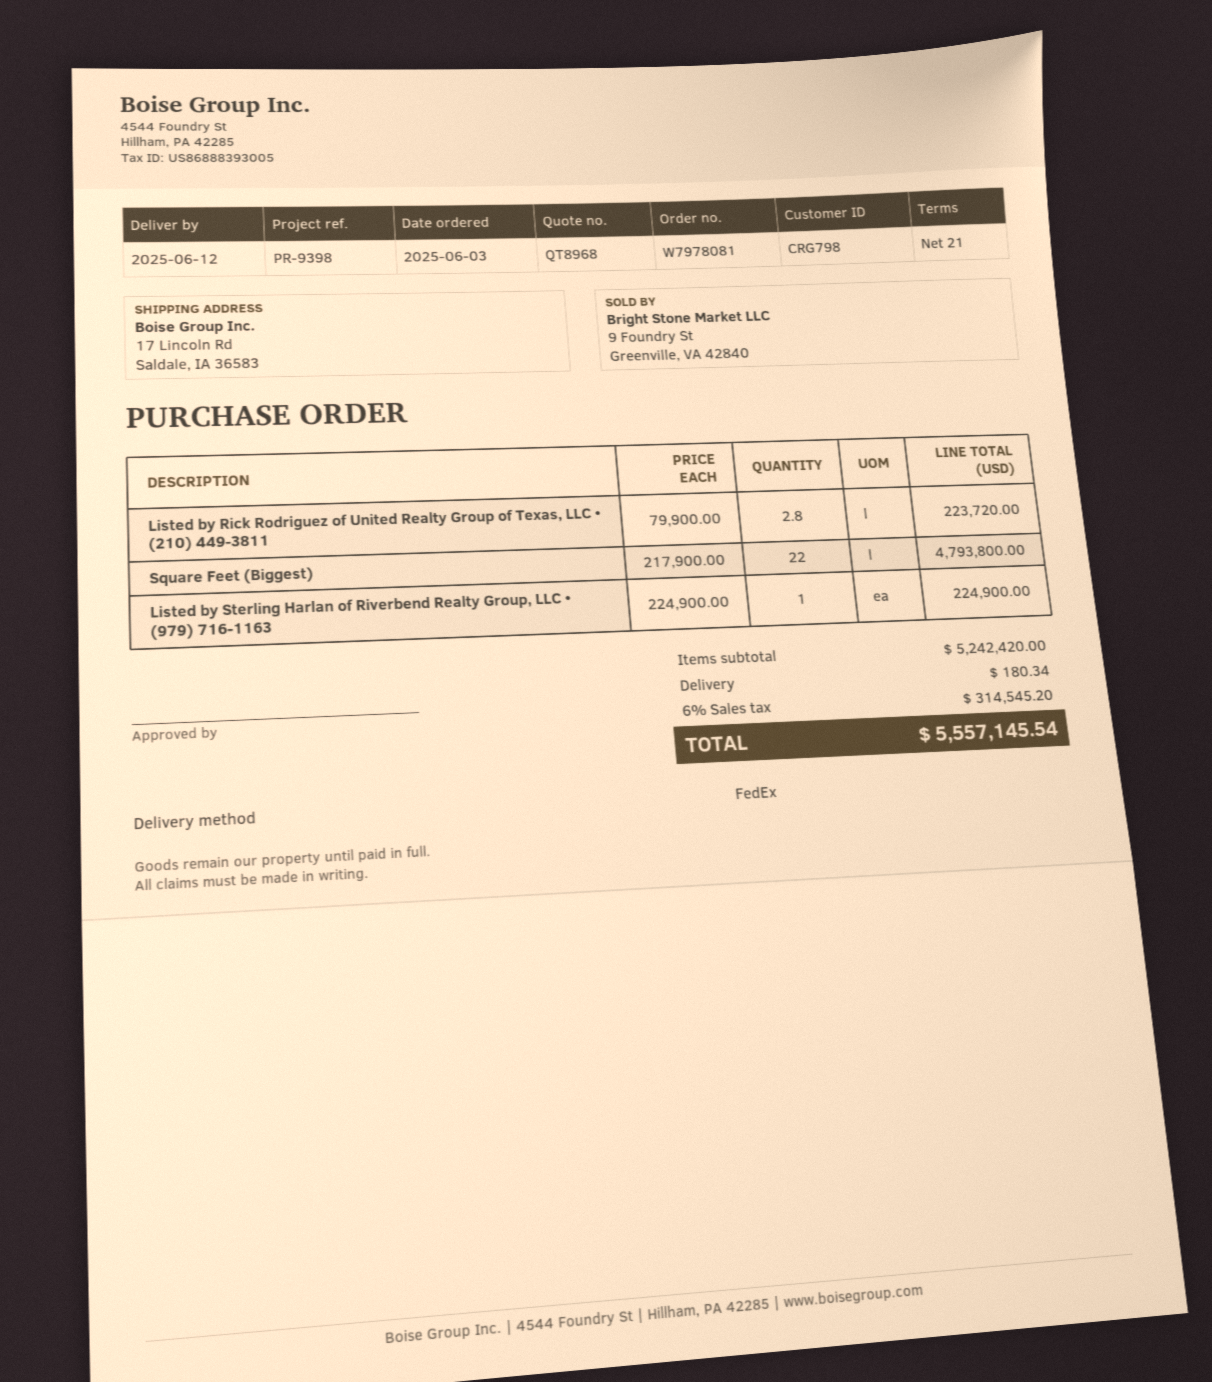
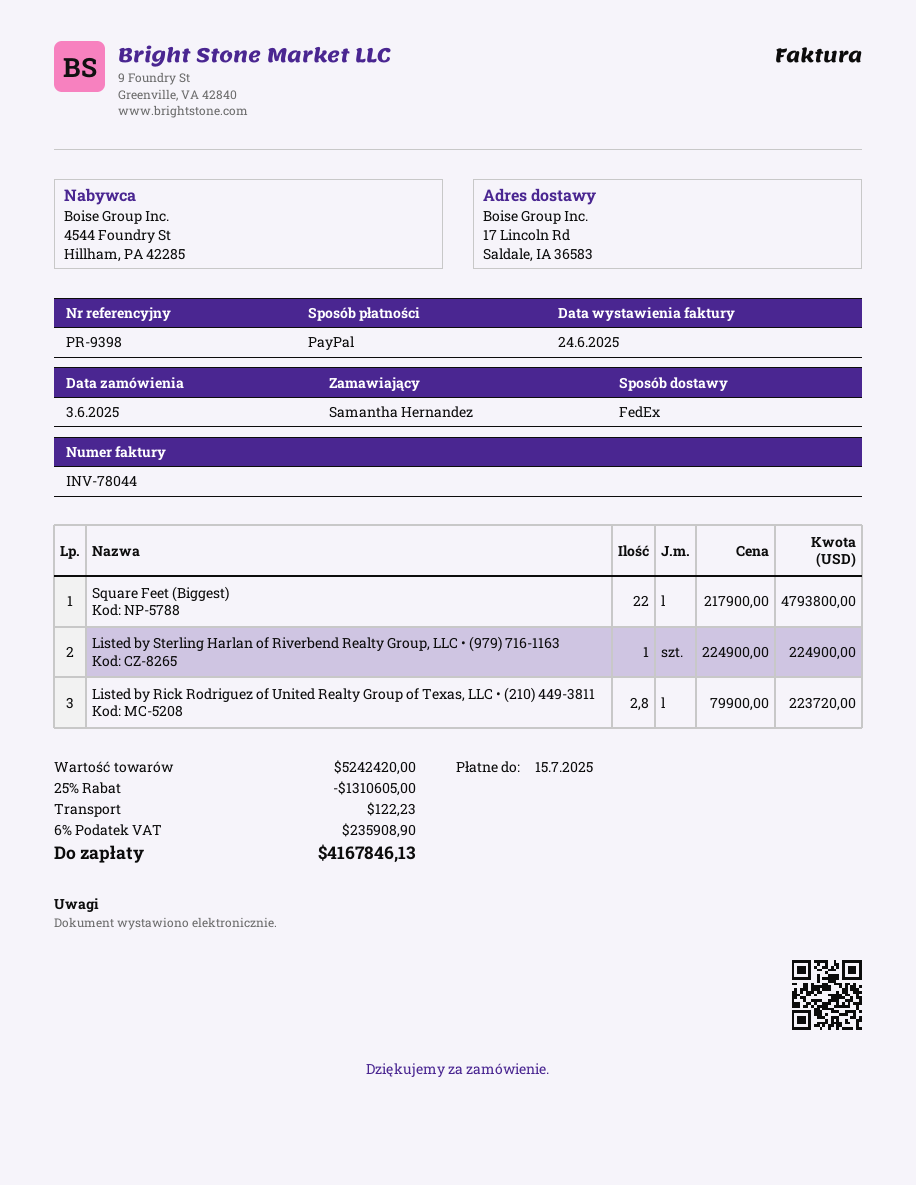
discount: none -> 25% = 1310605.00
shipping: 180.34 -> 122.23
tax: 6% = 314545.20 -> 6% = 235908.90
total: 5557145.54 -> 4167846.13

